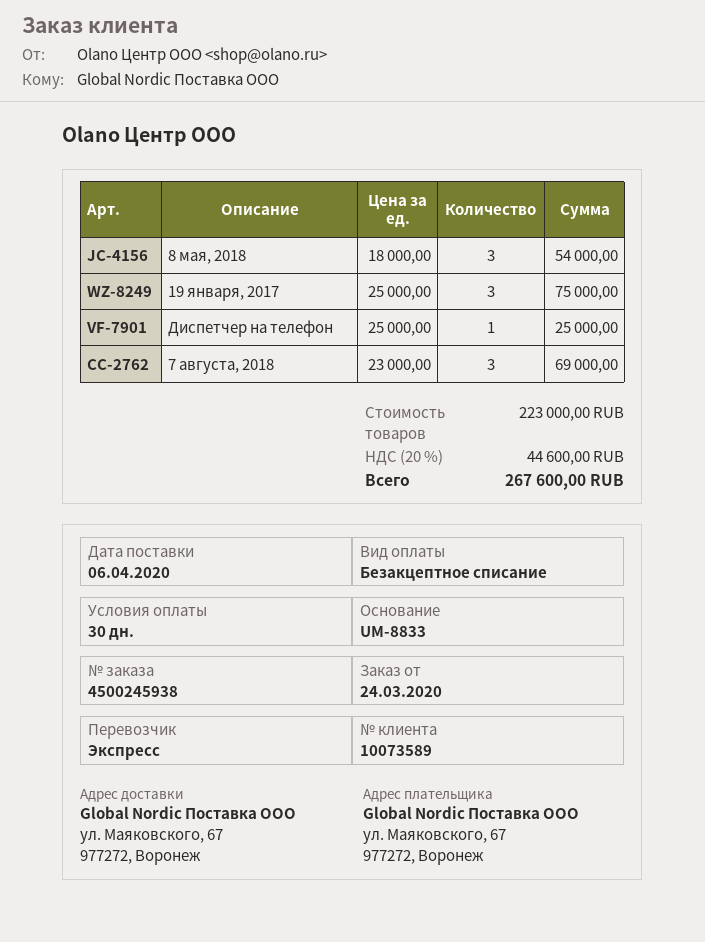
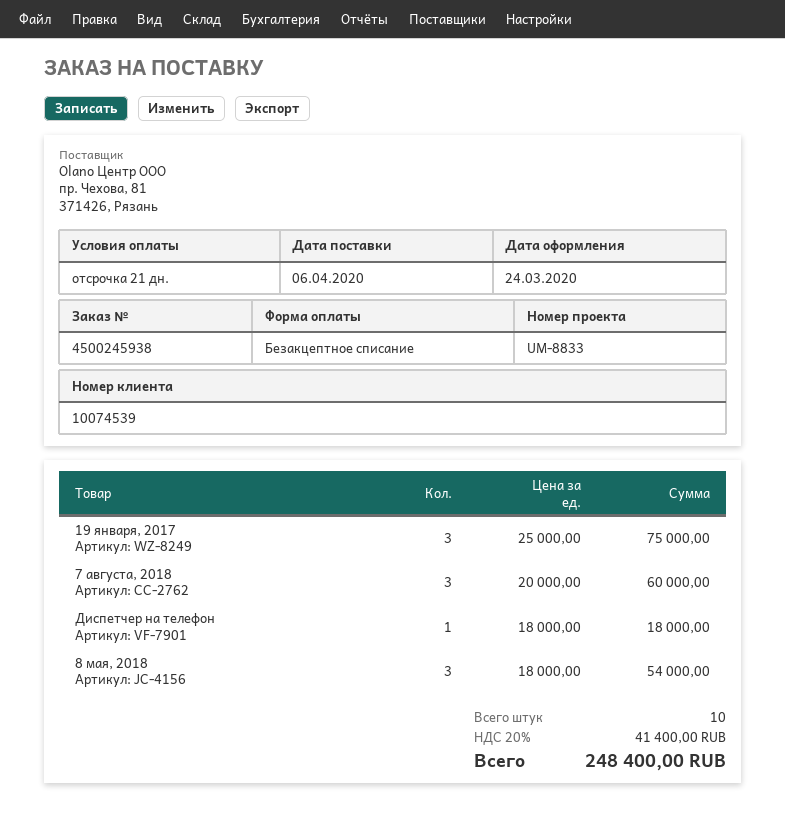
payment terms: 30 days -> 21 days
customer number: 10073589 -> 10074539
Диспетчер на телефон: 1 x 25000.00 = 25000.00 -> 1 x 18000.00 = 18000.00
7 августа, 2018: 3 x 23000.00 = 69000.00 -> 3 x 20000.00 = 60000.00
tax: 20% = 44600.00 -> 20% = 41400.00
total: 267600.00 -> 248400.00

